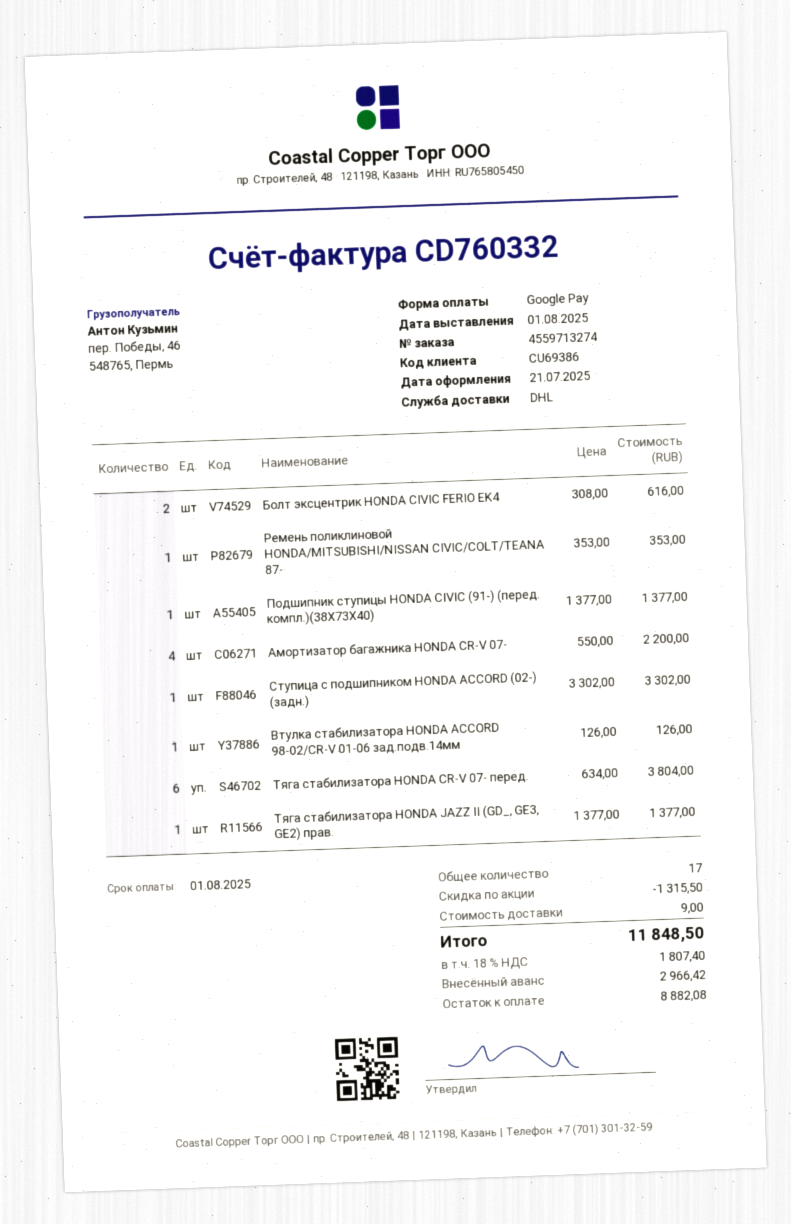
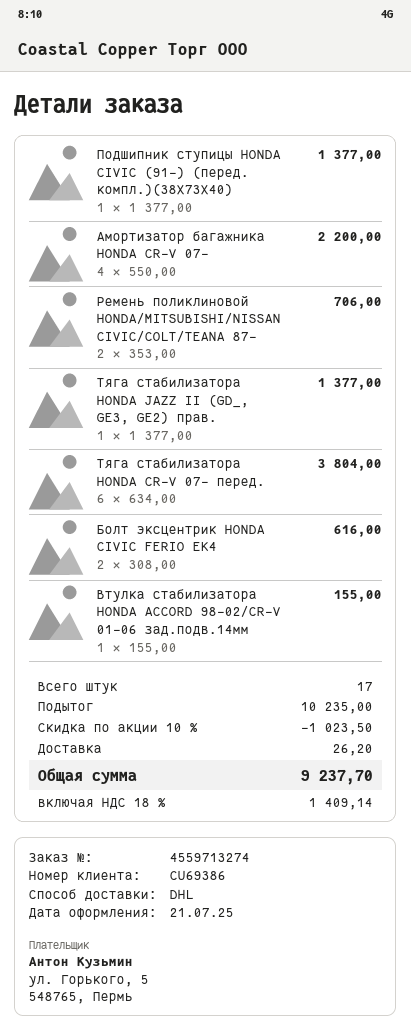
Ремень поликлиновой HONDA/MITSUBISHI/NISSAN CIVIC/COLT/TEANA 87-: 1 x 353.00 = 353.00 -> 2 x 353.00 = 706.00
Ступица с подшипником HONDA ACCORD (02-) (задн.): 1 x 3302.00 = 3302.00 -> none
Втулка стабилизатора HONDA ACCORD 98-02/CR-V 01-06 зад.подв.14мм: 1 x 126.00 = 126.00 -> 1 x 155.00 = 155.00
discount: 1315.50 -> 1023.50
shipping: 9.00 -> 26.20
tax: 18% = 1807.40 -> 18% = 1409.14
total: 11848.50 -> 9237.70

